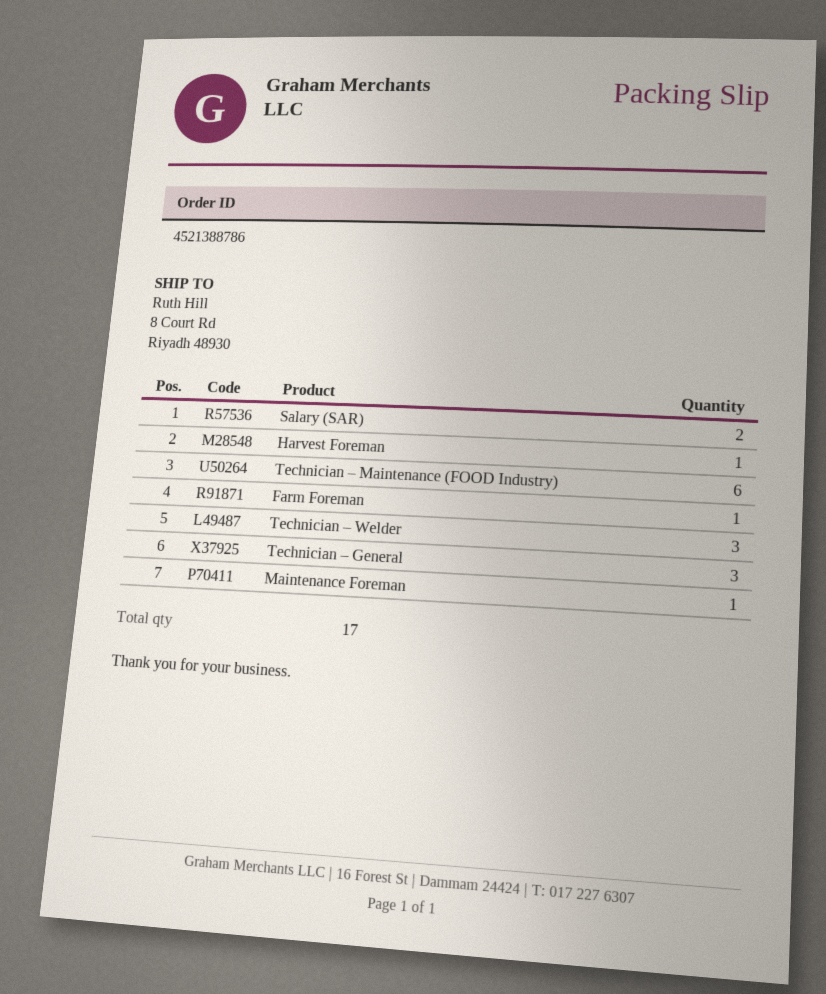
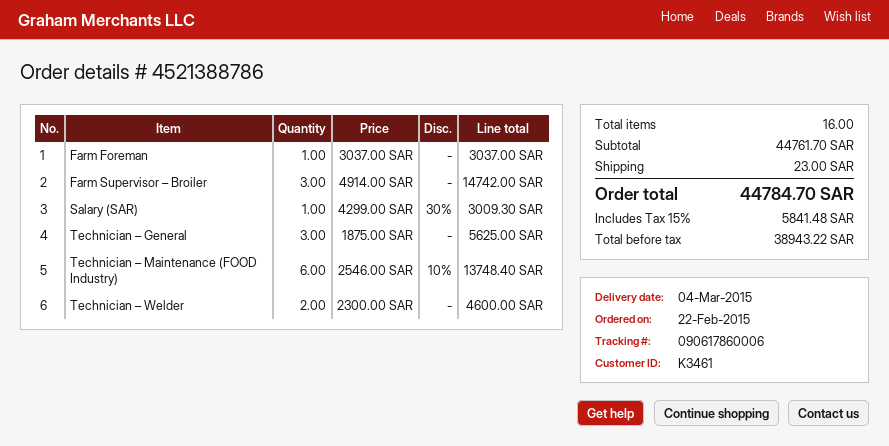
Salary (SAR): 2 -> 1
Harvest Foreman: 1 -> none
Technician – Welder: 3 -> 2
Maintenance Foreman: 1 -> none
Farm Supervisor – Broiler: none -> 3
total quantity: 17 -> 16

